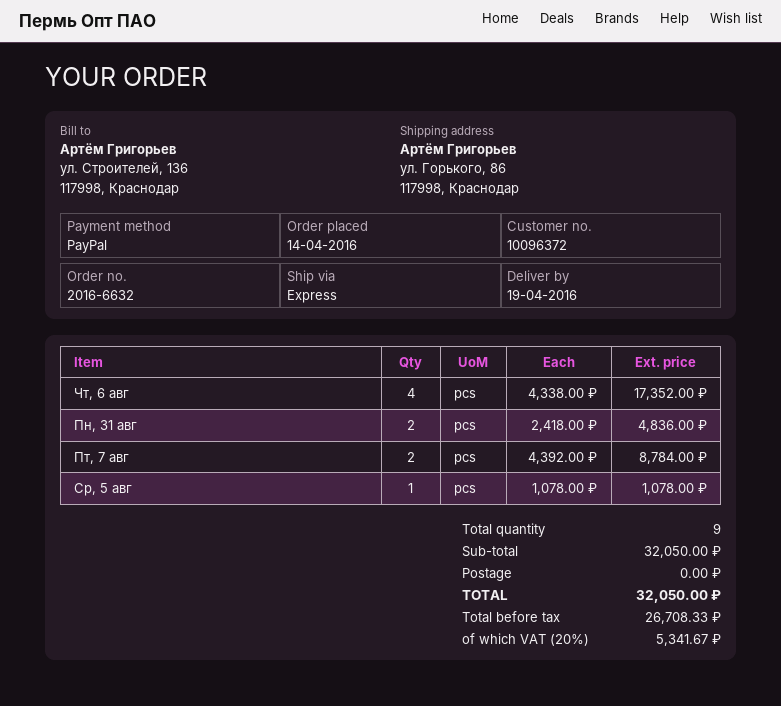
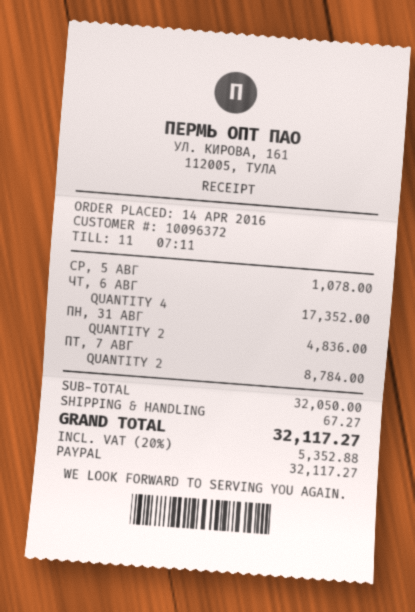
shipping: 0.00 -> 67.27
tax: 20% = 5341.67 -> 20% = 5352.88
total: 32050.00 -> 32117.27

